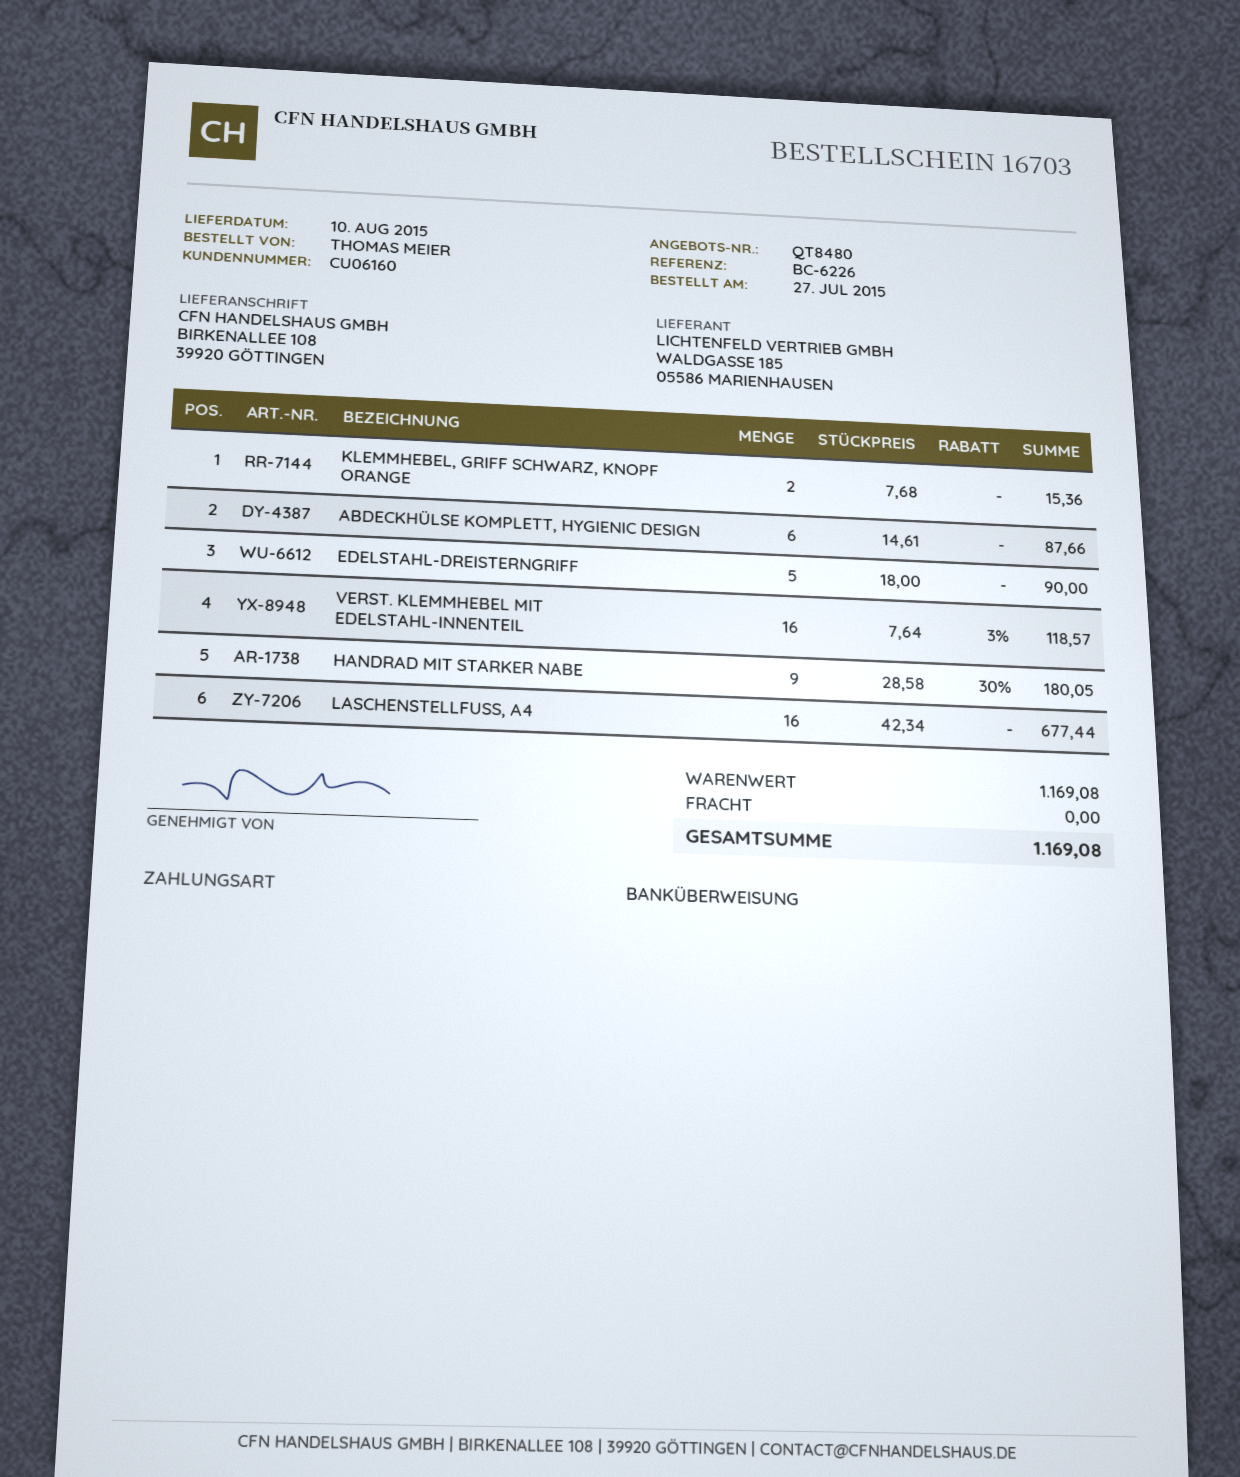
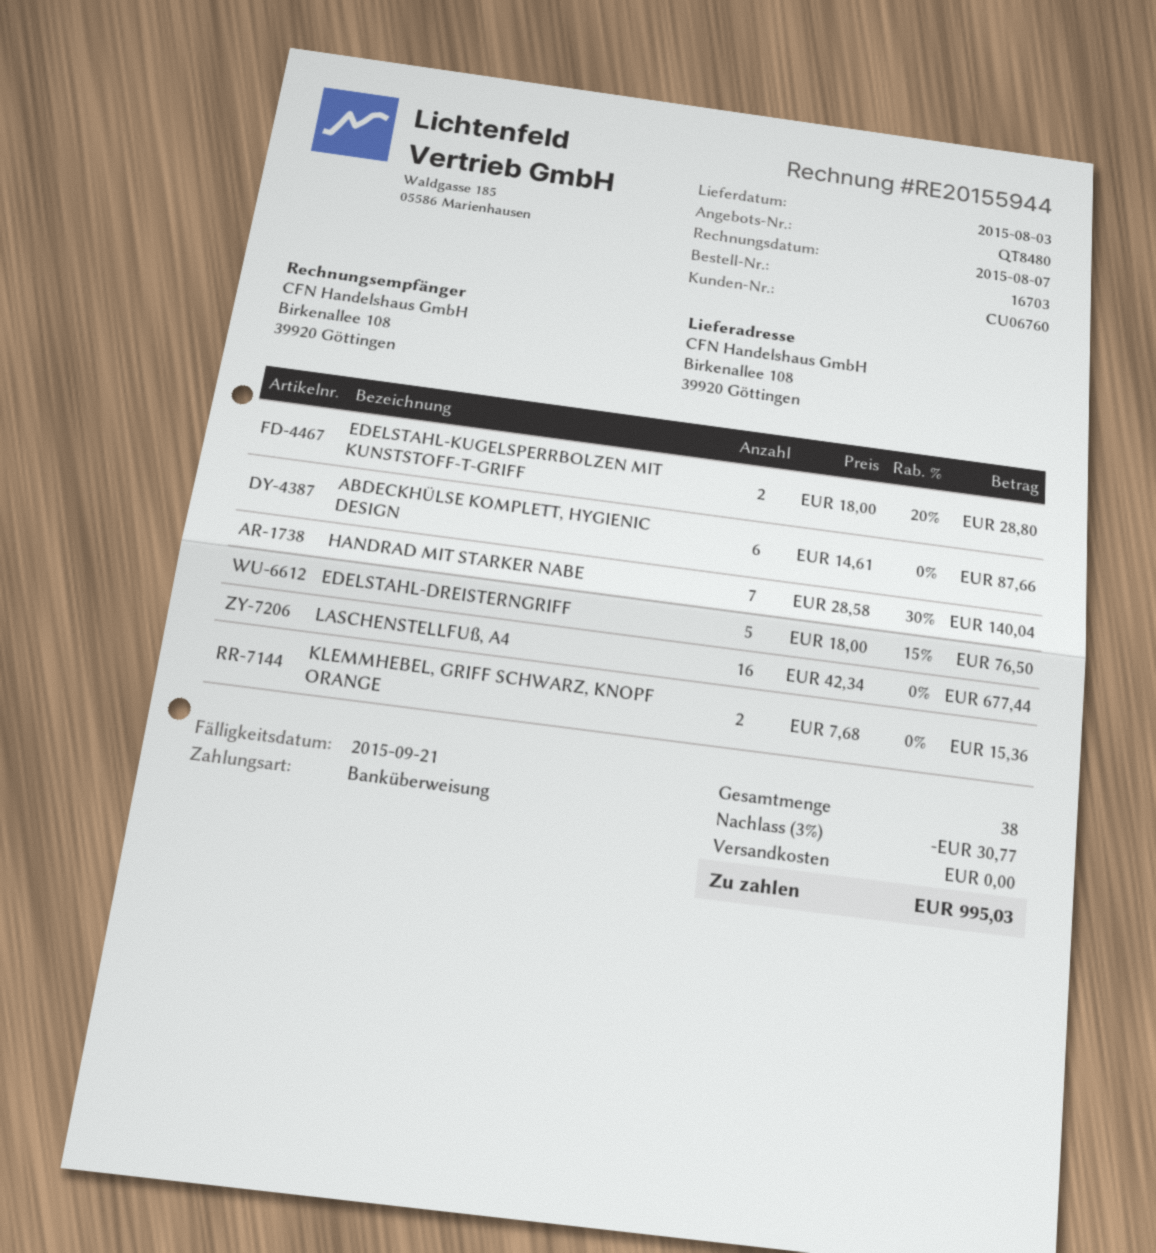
delivery date: 2015-08-10 -> 2015-08-03
customer number: CU06160 -> CU06760
EDELSTAHL-DREISTERNGRIFF: 5 x 18.00 = 90.00 -> 5 x 18.00 - 15% = 76.50
VERST. KLEMMHEBEL MIT EDELSTAHL-INNENTEIL: 16 x 7.64 - 3% = 118.57 -> none
HANDRAD MIT STARKER NABE: 9 x 28.58 - 30% = 180.05 -> 7 x 28.58 - 30% = 140.04
EDELSTAHL-KUGELSPERRBOLZEN MIT KUNSTSTOFF-T-GRIFF: none -> 2 x 18.00 - 20% = 28.80
discount: none -> 3% = 30.77
total: 1169.08 -> 995.03

